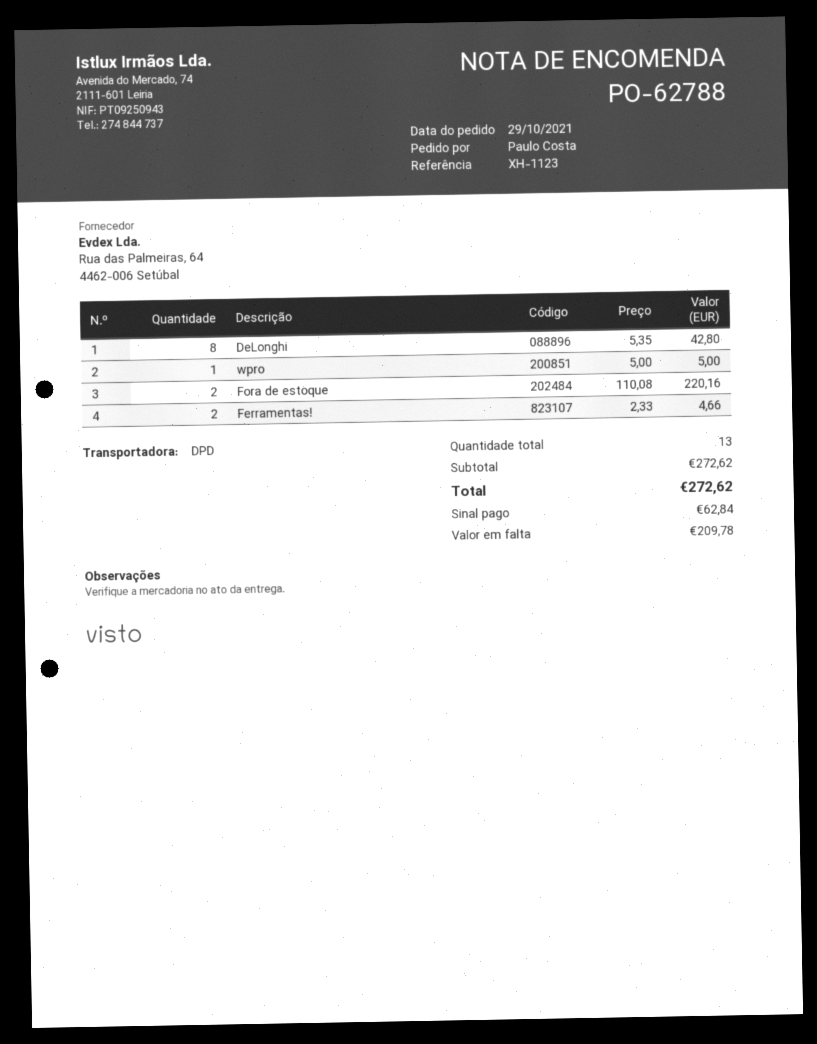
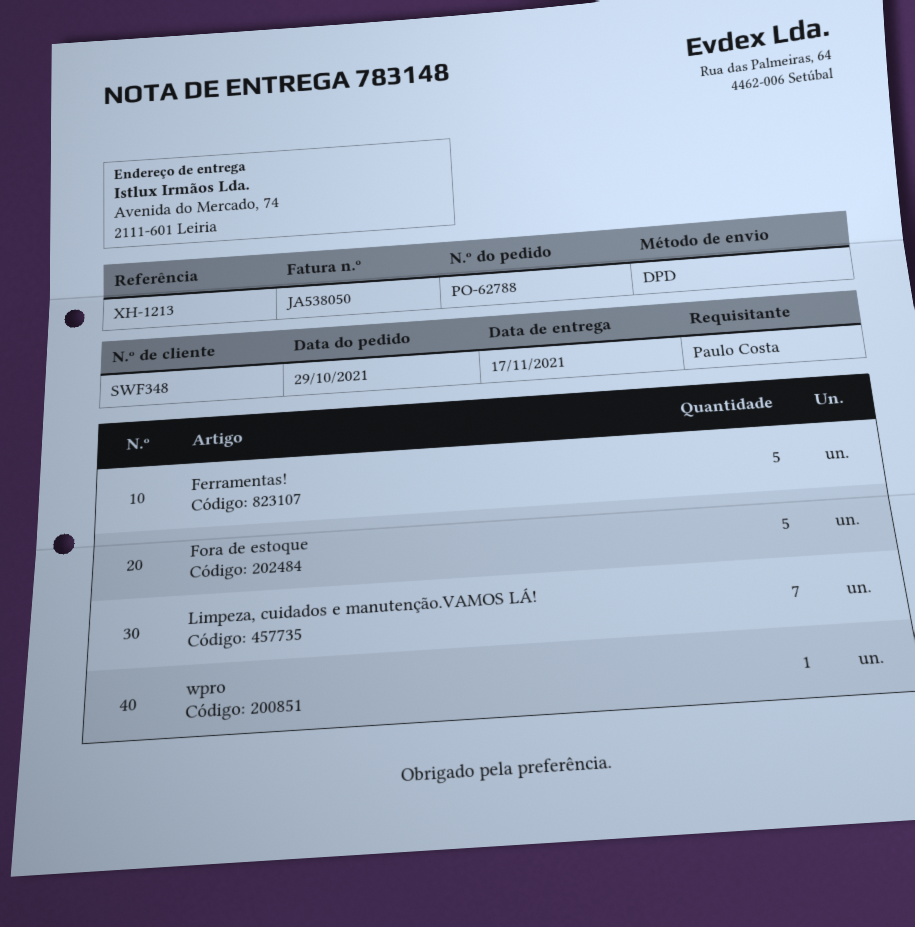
reference: XH-1123 -> XH-1213
DeLonghi: 8 -> none
Fora de estoque: 2 -> 5
Ferramentas!: 2 -> 5
Limpeza, cuidados e manutenção.VAMOS LÁ!: none -> 7

